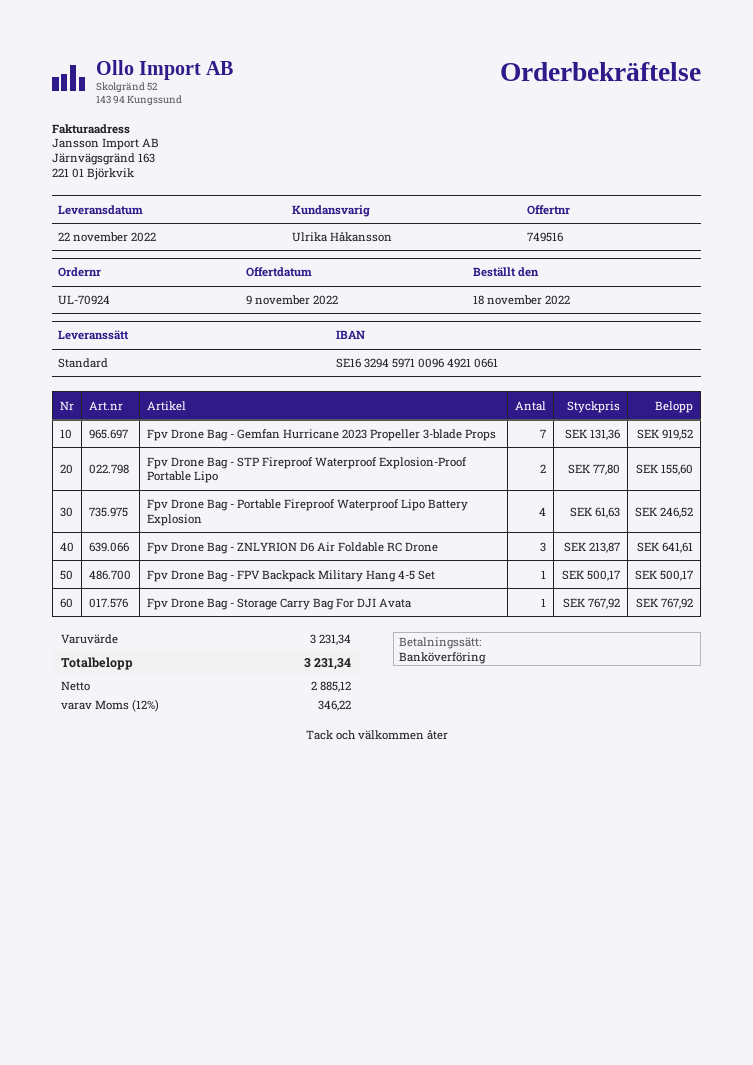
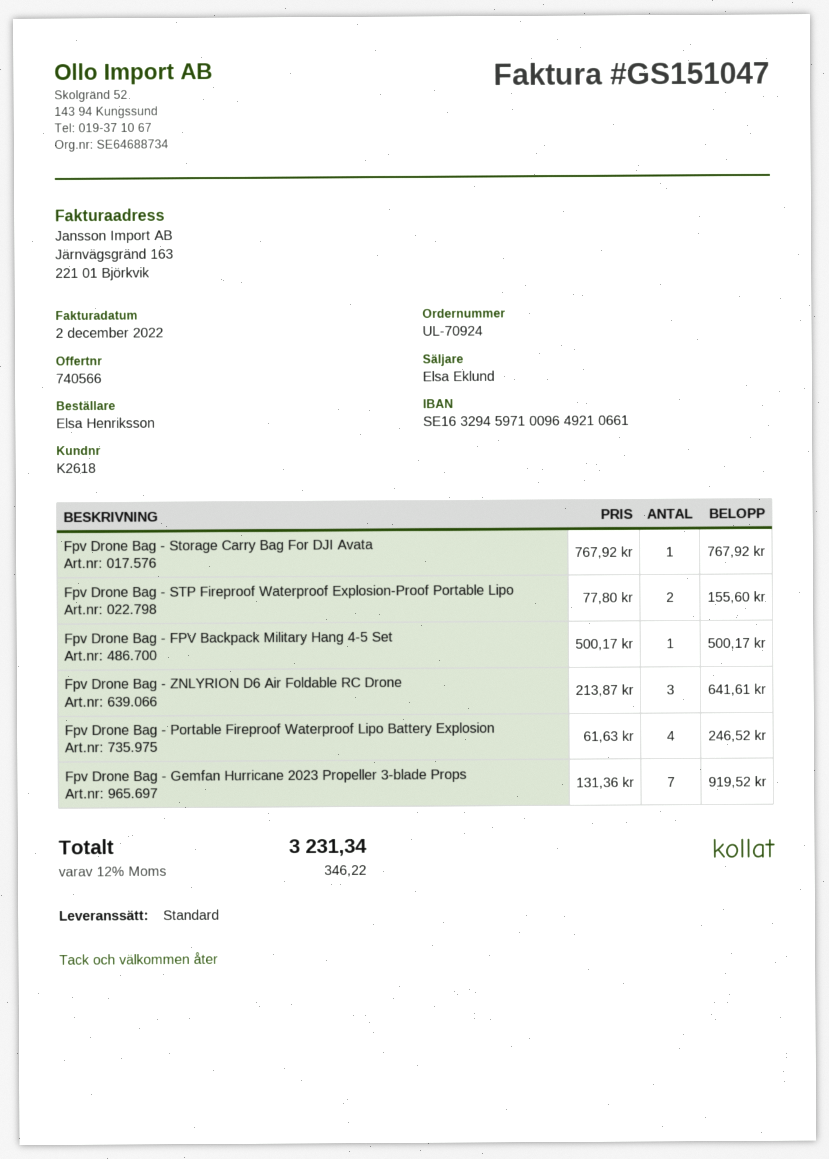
quote number: 749516 -> 740566
sales rep: Ulrika Håkansson -> Elsa Eklund

